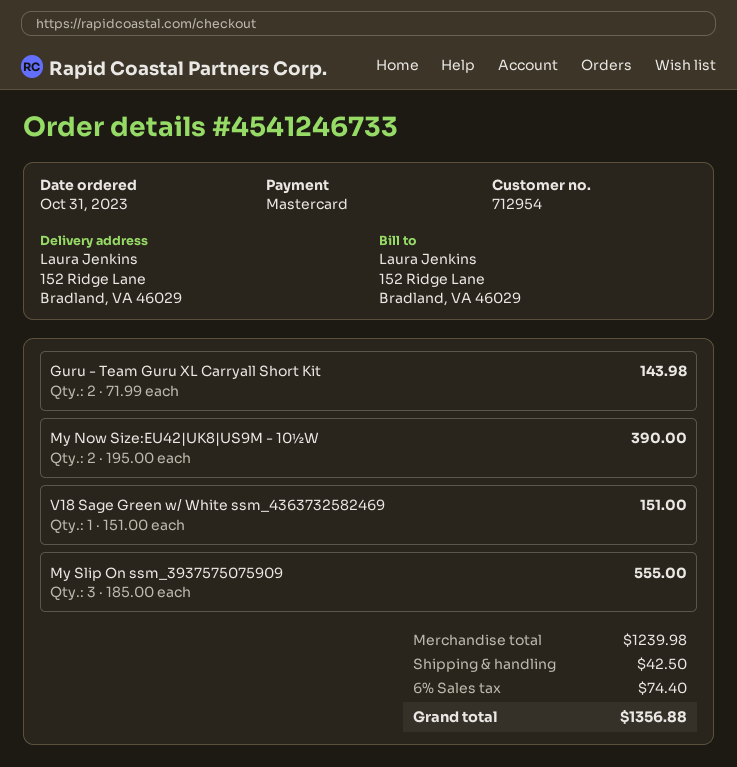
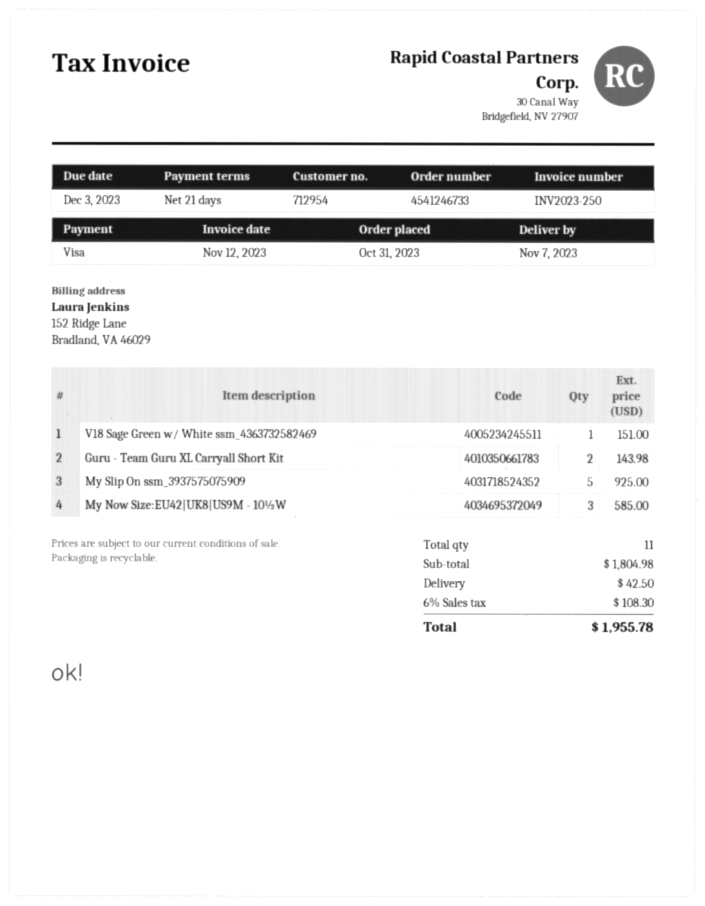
payment method: Mastercard -> Visa
My Now Size:EU42|UK8|US9M - 10½W: 2 for 390.00 -> 3 for 585.00
My Slip On ssm_3937575075909: 3 for 555.00 -> 5 for 925.00
subtotal: 1239.98 -> 1804.98
tax: 6% = 74.40 -> 6% = 108.30
total: 1356.88 -> 1955.78

